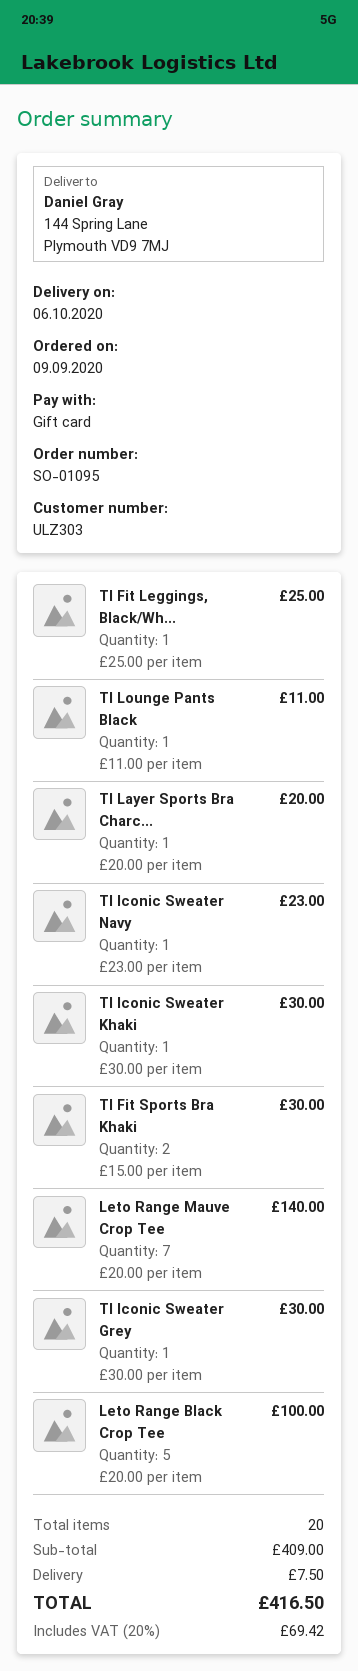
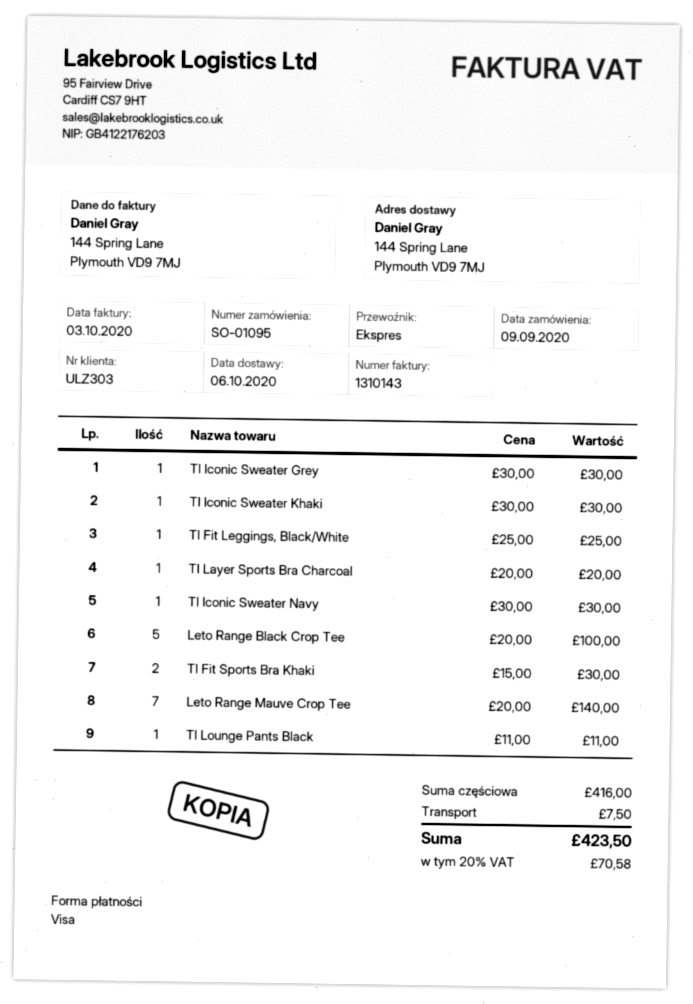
payment method: gift card -> Visa
TI Iconic Sweater Navy: 1 x 23.00 = 23.00 -> 1 x 30.00 = 30.00
subtotal: 409.00 -> 416.00
tax: 20% = 69.42 -> 20% = 70.58
total: 416.50 -> 423.50

